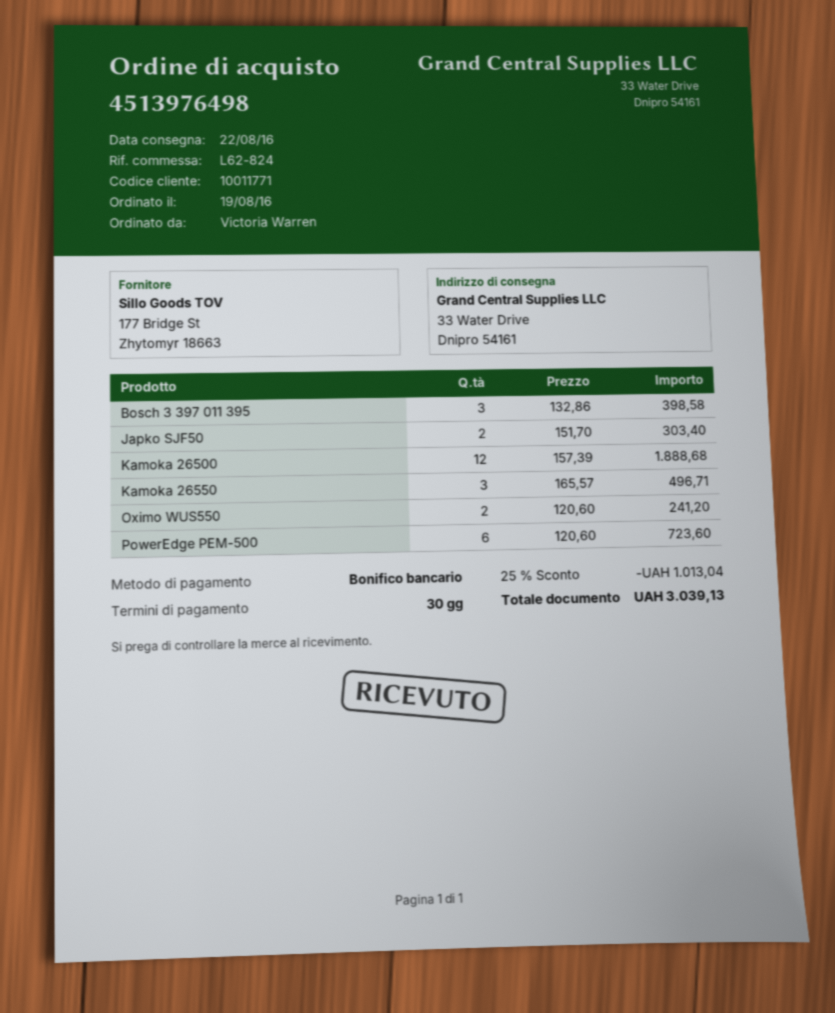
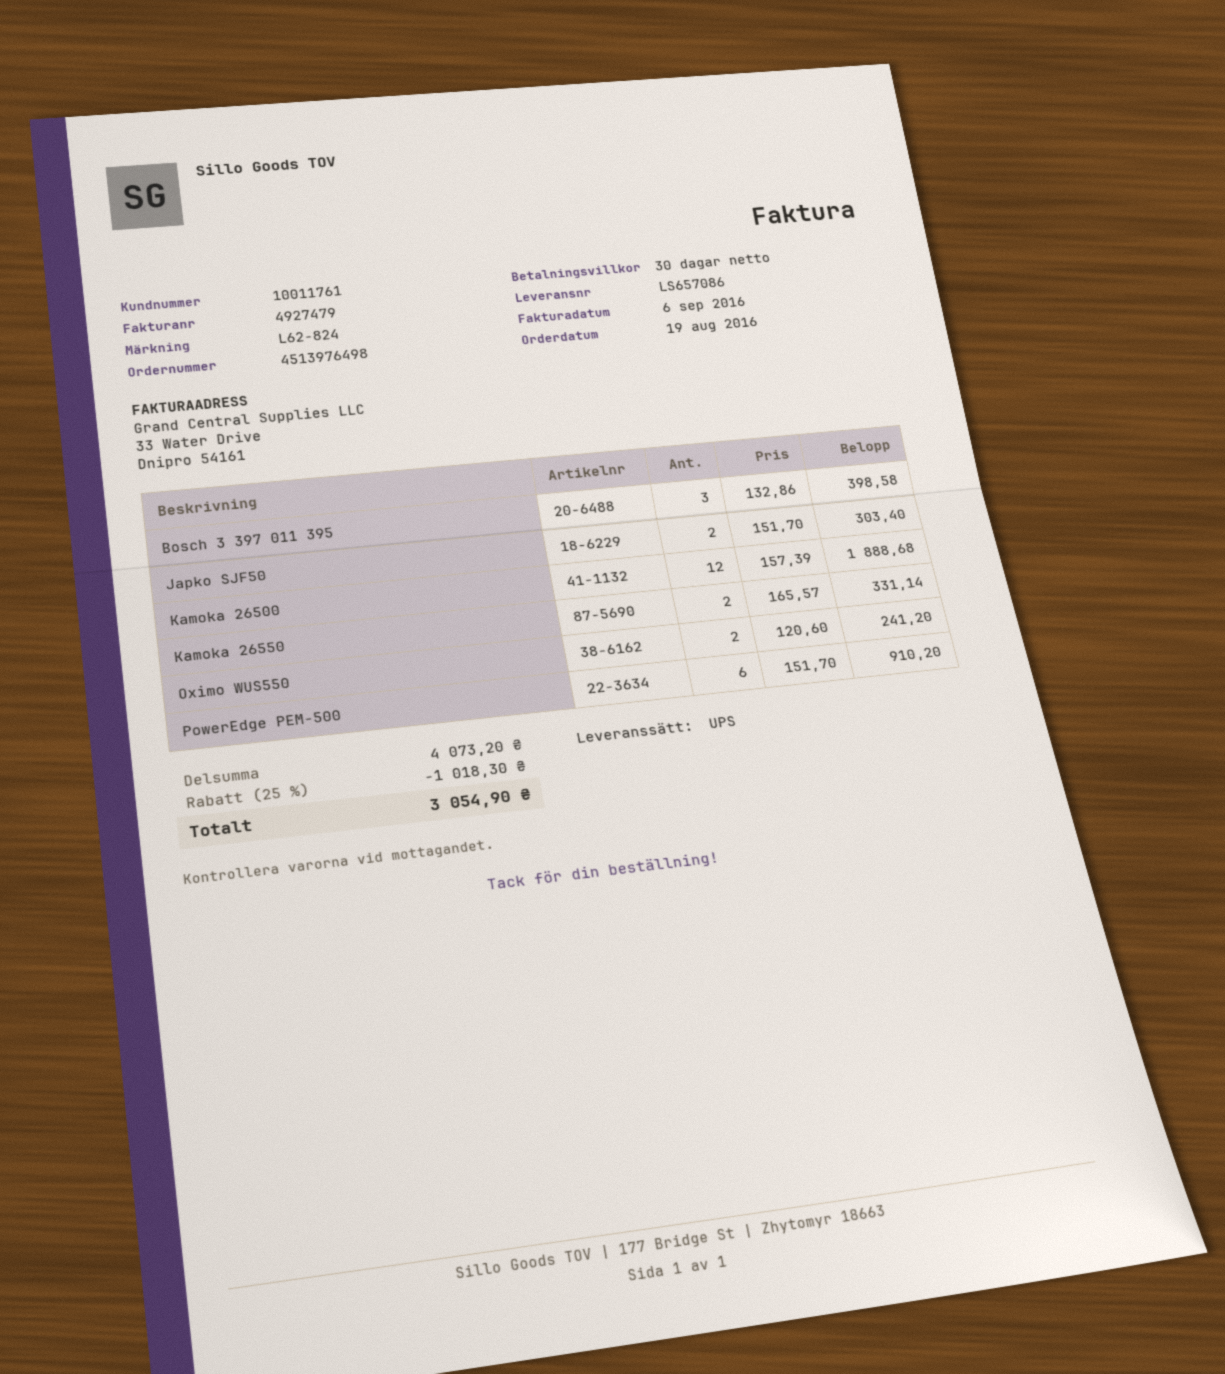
customer number: 10011771 -> 10011761
Kamoka 26550: 3 x 165.57 = 496.71 -> 2 x 165.57 = 331.14
PowerEdge PEM-500: 6 x 120.60 = 723.60 -> 6 x 151.70 = 910.20
discount: 25% = 1013.04 -> 25% = 1018.30
total: 3039.13 -> 3054.90

